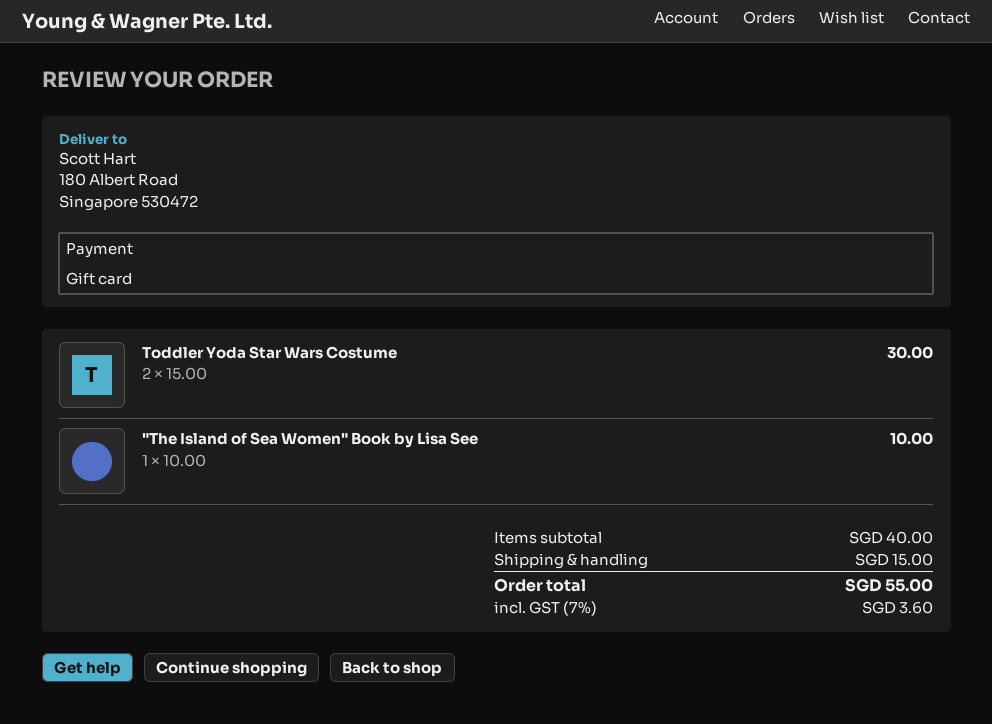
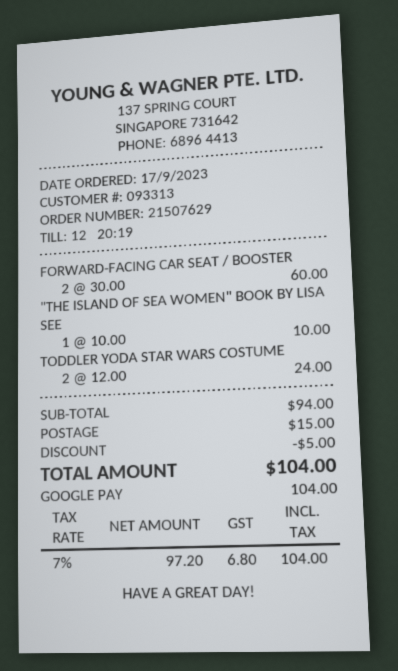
payment method: gift card -> Google Pay
Toddler Yoda Star Wars Costume: 2 x 15.00 = 30.00 -> 2 x 12.00 = 24.00
FORWARD-FACING CAR SEAT / BOOSTER: none -> 2 x 30.00 = 60.00
subtotal: 40.00 -> 94.00
discount: none -> 5.00
tax: 7% = 3.60 -> 7% = 6.80
total: 55.00 -> 104.00

